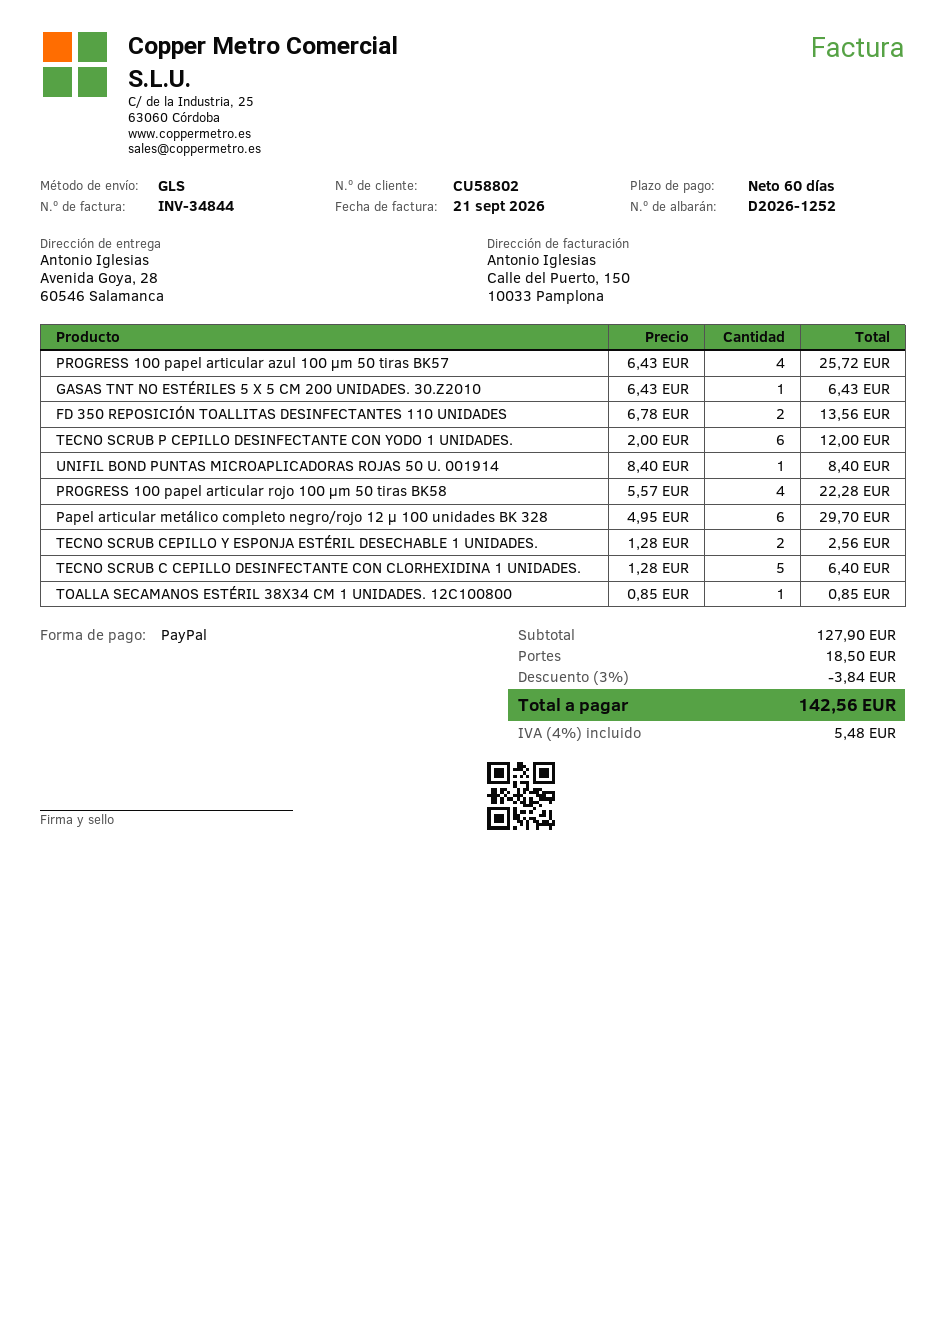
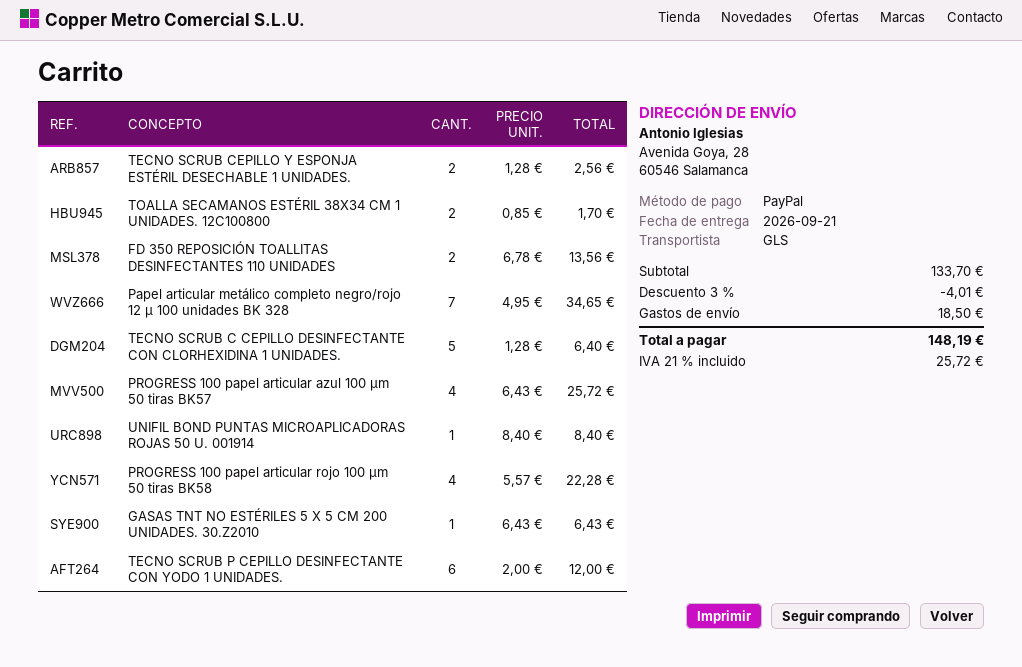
Papel articular metálico completo negro/rojo 12 µ 100 unidades BK 328: 6 x 4.95 = 29.70 -> 7 x 4.95 = 34.65
TOALLA SECAMANOS ESTÉRIL 38X34 CM 1 UNIDADES. 12C100800: 1 x 0.85 = 0.85 -> 2 x 0.85 = 1.70
subtotal: 127.90 -> 133.70
discount: 3% = 3.84 -> 3% = 4.01
tax: 4% = 5.48 -> 21% = 25.72
total: 142.56 -> 148.19

